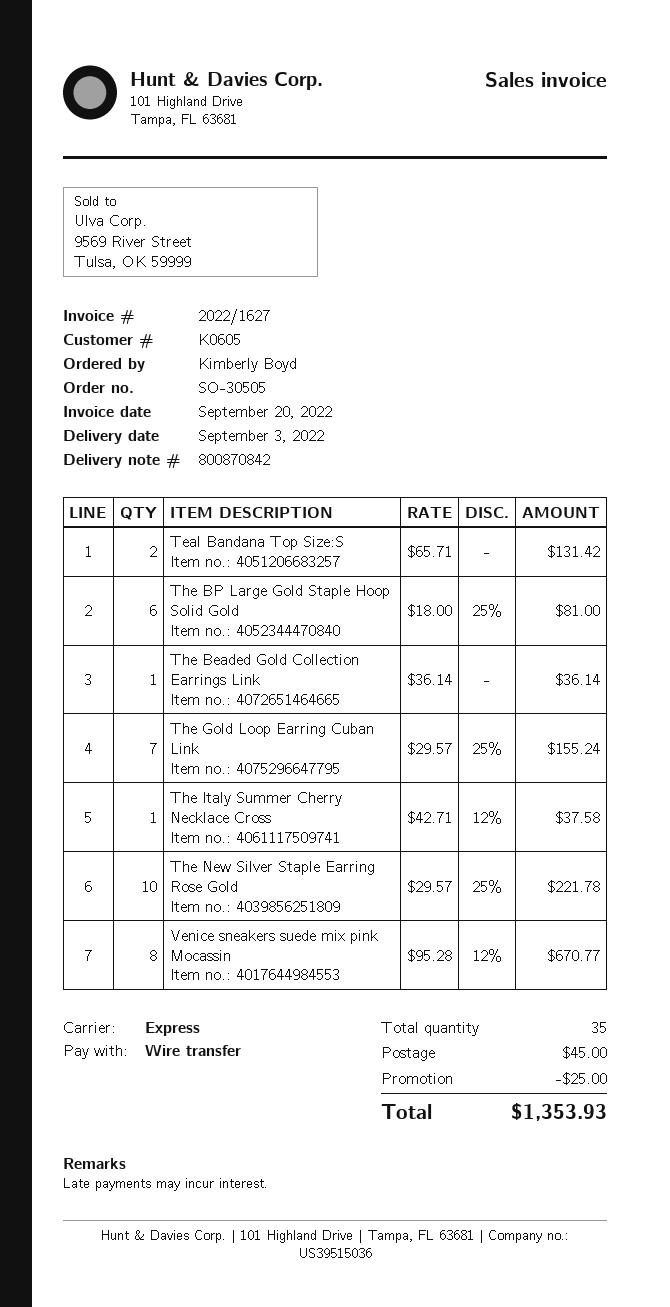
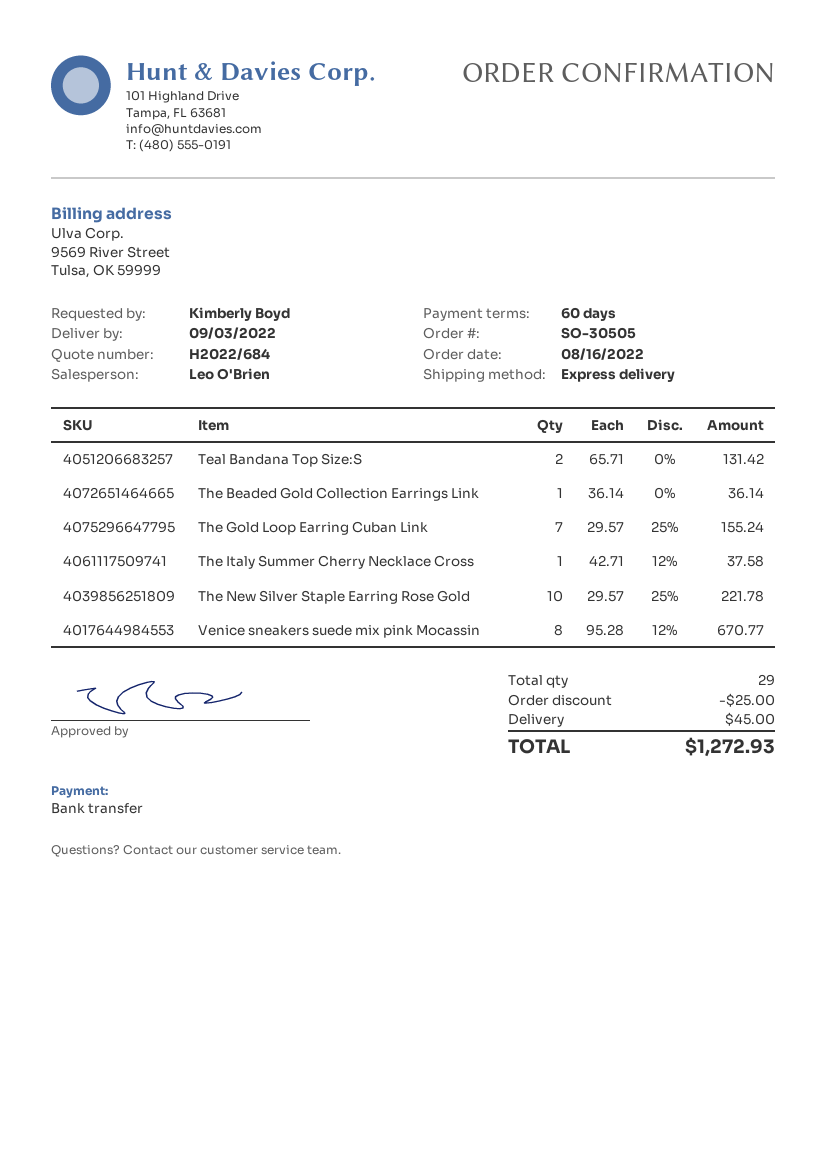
The BP Large Gold Staple Hoop Solid Gold: 6 x 18.00 - 25% = 81.00 -> none
total quantity: 35 -> 29
total: 1353.93 -> 1272.93

